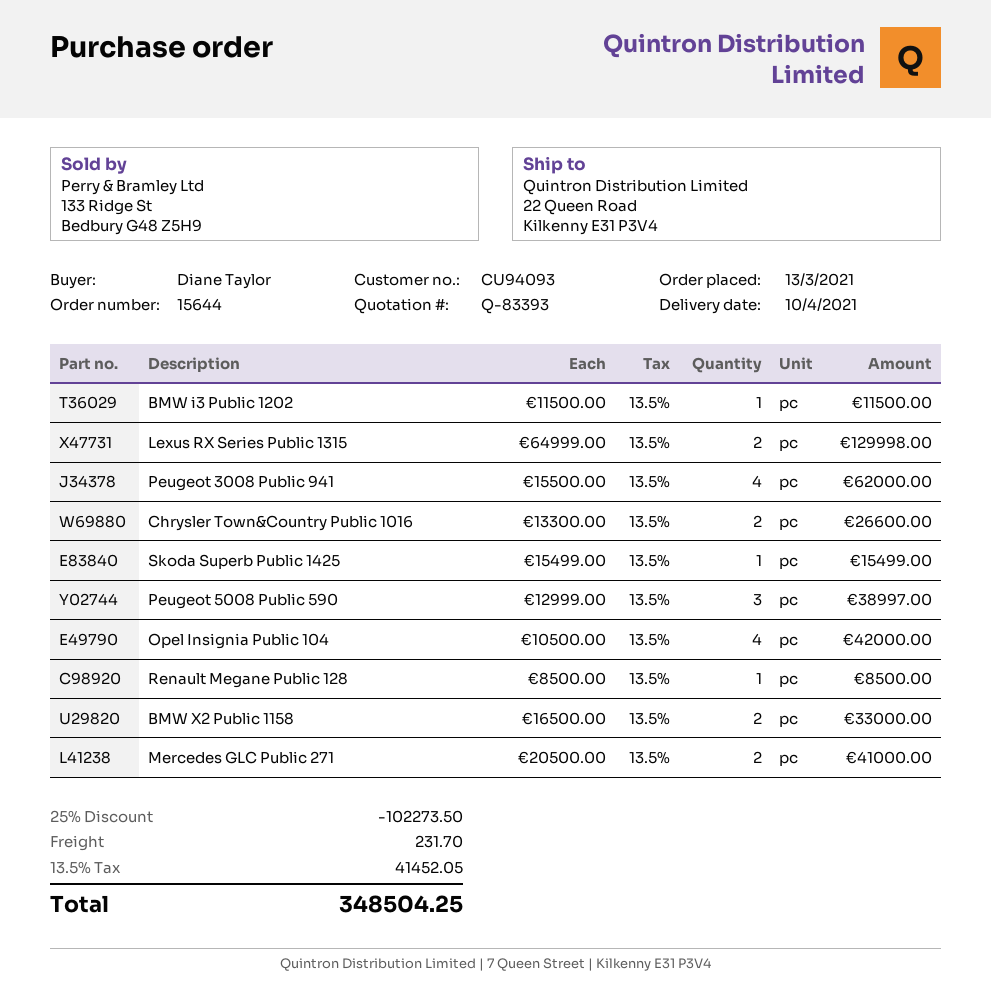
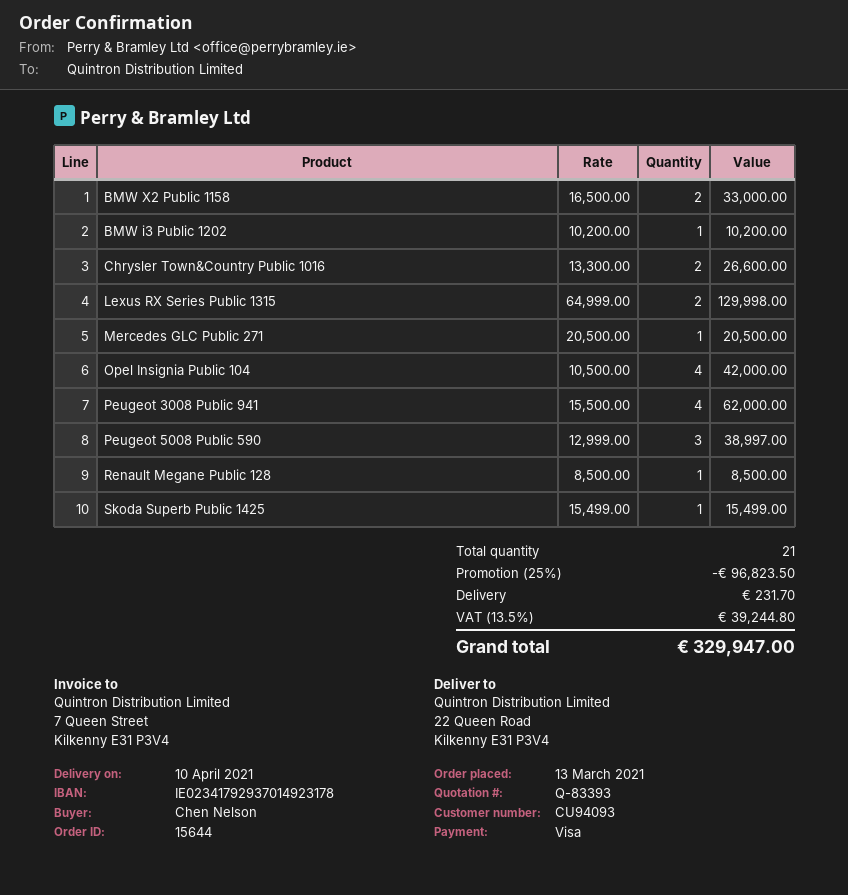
ordered by: Diane Taylor -> Chen Nelson
BMW i3 Public 1202: 1 x 11500.00 = 11500.00 -> 1 x 10200.00 = 10200.00
Mercedes GLC Public 271: 2 x 20500.00 = 41000.00 -> 1 x 20500.00 = 20500.00
discount: 25% = 102273.50 -> 25% = 96823.50
tax: 13.5% = 41452.05 -> 13.5% = 39244.80
total: 348504.25 -> 329947.00

